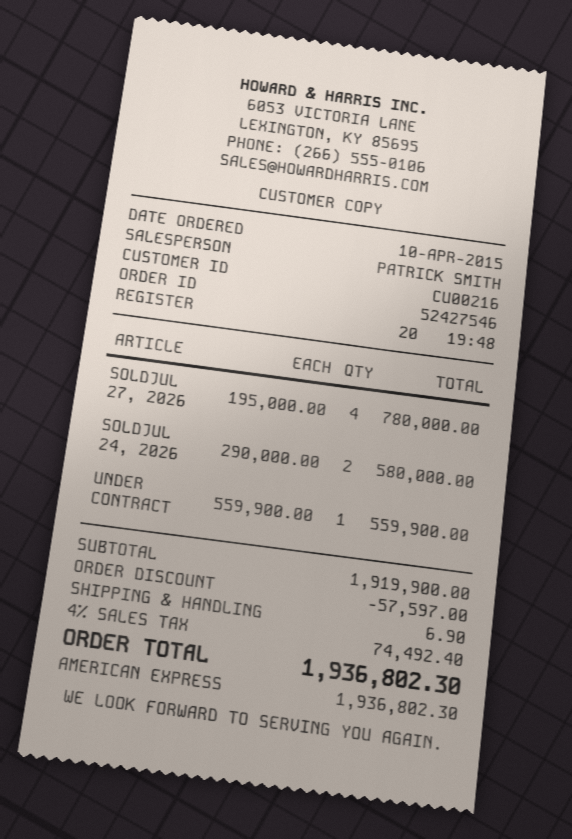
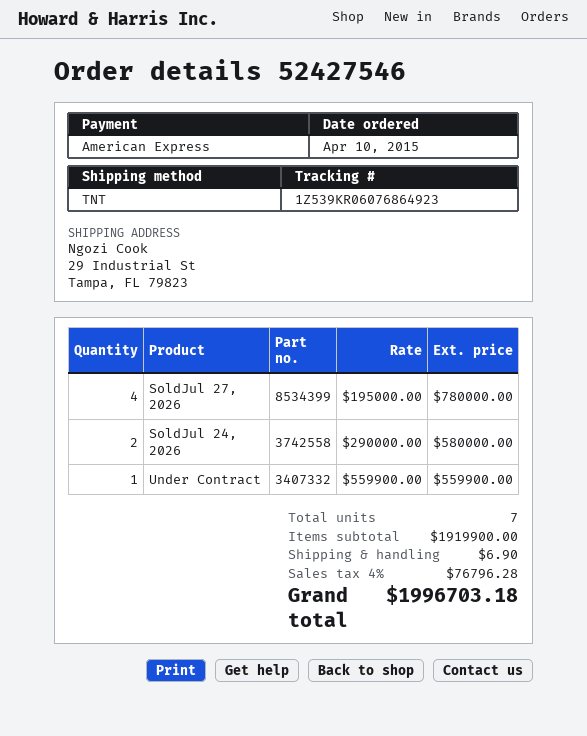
discount: 57597.00 -> none
tax: 4% = 74492.40 -> 4% = 76796.28
total: 1936802.30 -> 1996703.18

